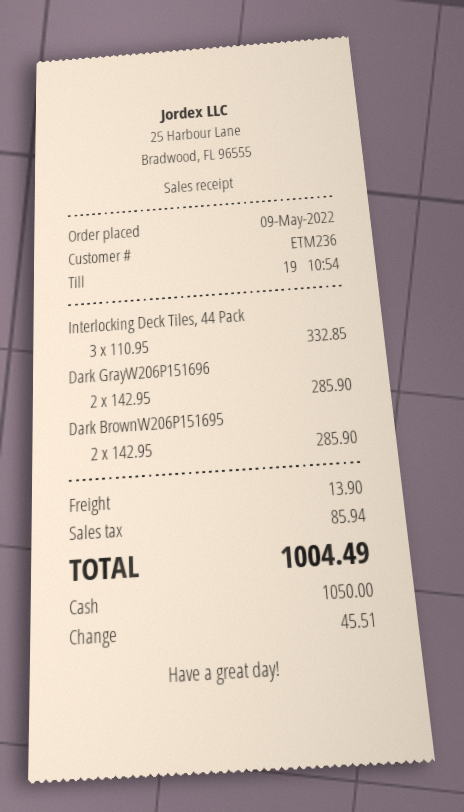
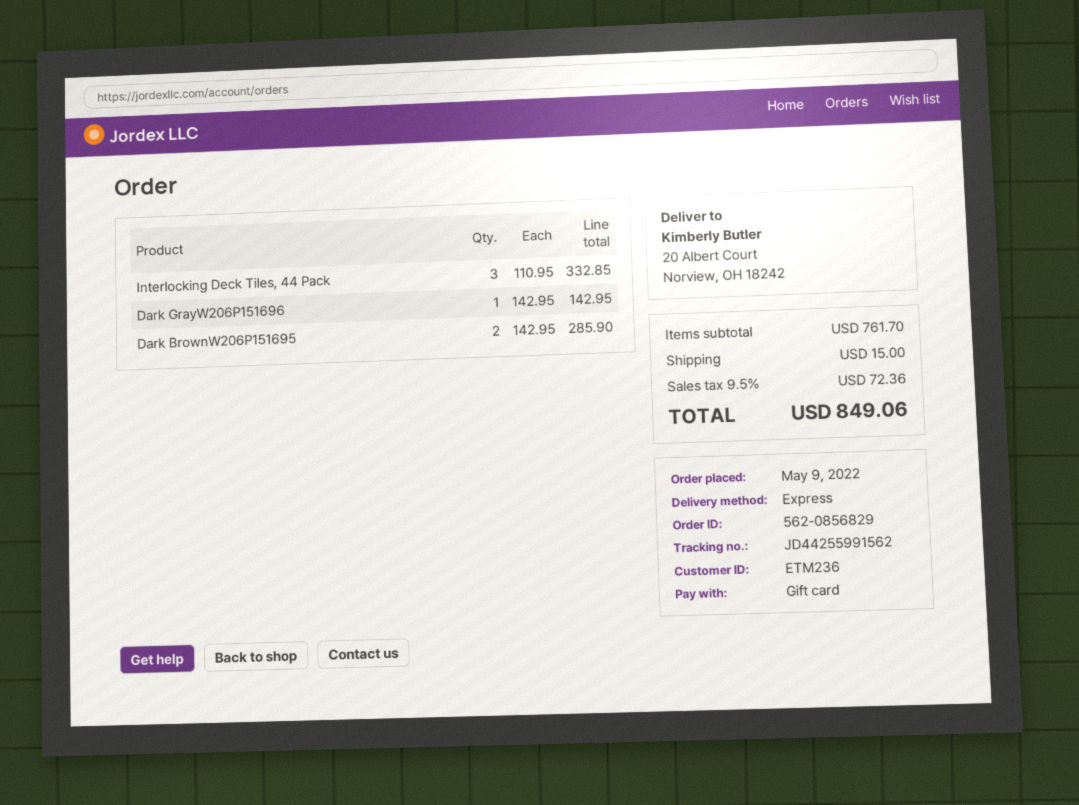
payment method: cash -> gift card
Dark GrayW206P151696: 2 x 142.95 = 285.90 -> 1 x 142.95 = 142.95
shipping: 13.90 -> 15.00
tax: 85.94 -> 72.36
total: 1004.49 -> 849.06

